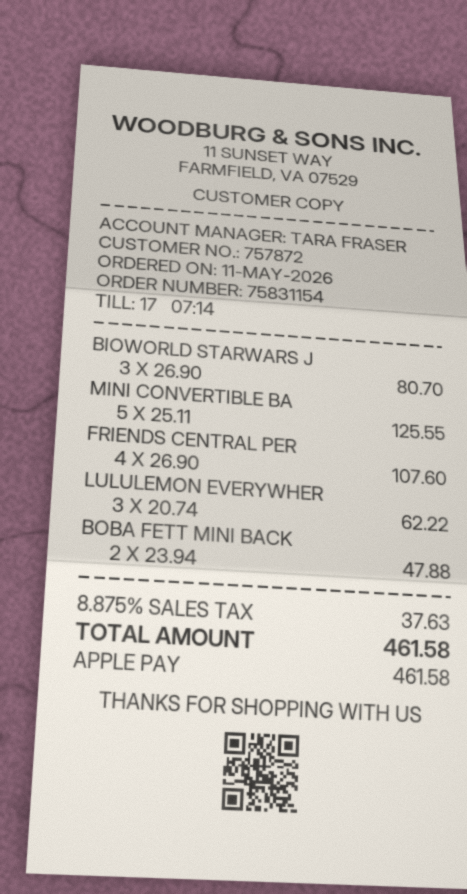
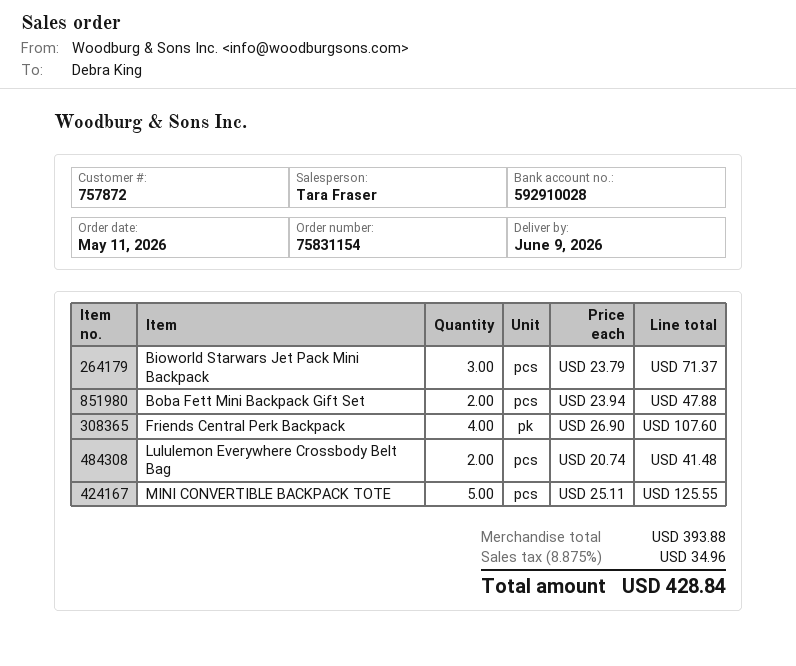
BIOWORLD STARWARS J: 3 x 26.90 = 80.70 -> 3 x 23.79 = 71.37
LULULEMON EVERYWHER: 3 x 20.74 = 62.22 -> 2 x 20.74 = 41.48
tax: 8.875% = 37.63 -> 8.875% = 34.96
total: 461.58 -> 428.84

